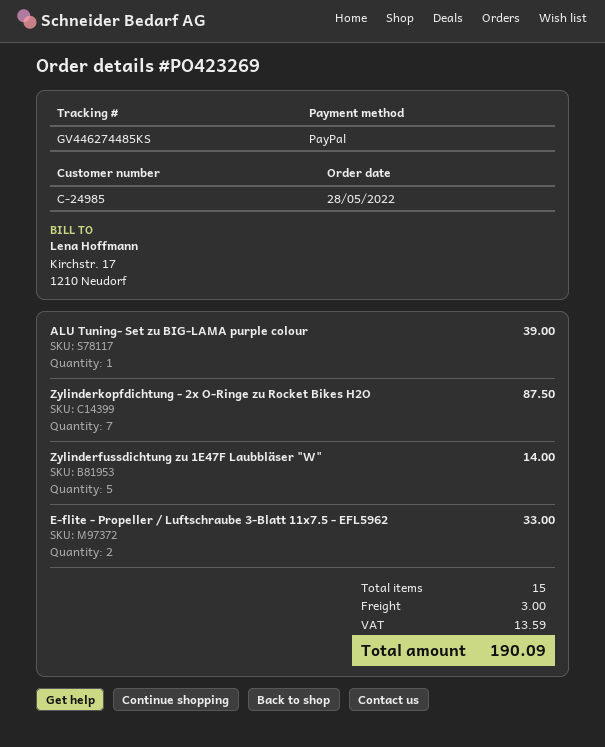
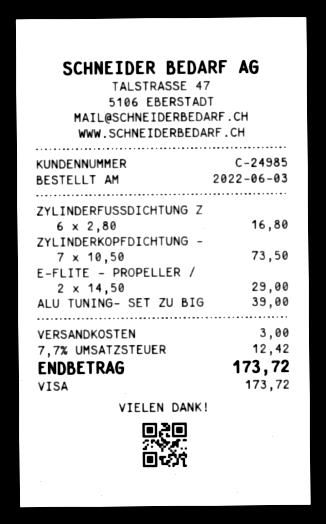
order date: 2022-05-28 -> 2022-06-03
payment method: PayPal -> Visa
Zylinderkopfdichtung - 2x O-Ringe zu Rocket Bikes H2O: 7 for 87.50 -> 7 for 73.50
Zylinderfussdichtung zu 1E47F Laubbläser "W": 5 for 14.00 -> 6 for 16.80
E-flite - Propeller / Luftschraube 3-Blatt 11x7.5 - EFL5962: 2 for 33.00 -> 2 for 29.00
tax: 13.59 -> 12.42
total: 190.09 -> 173.72

